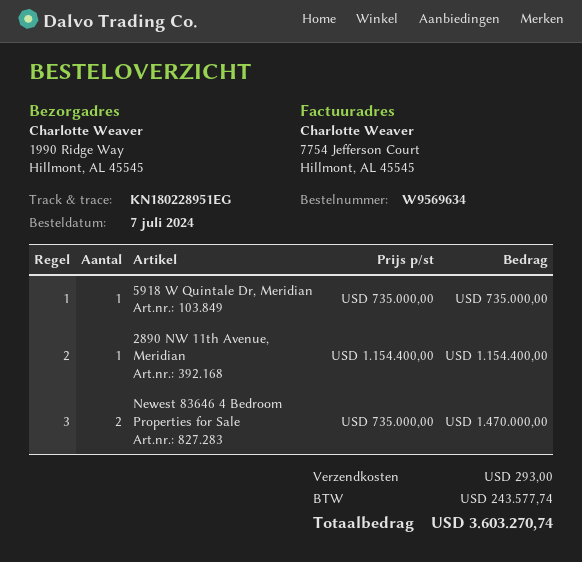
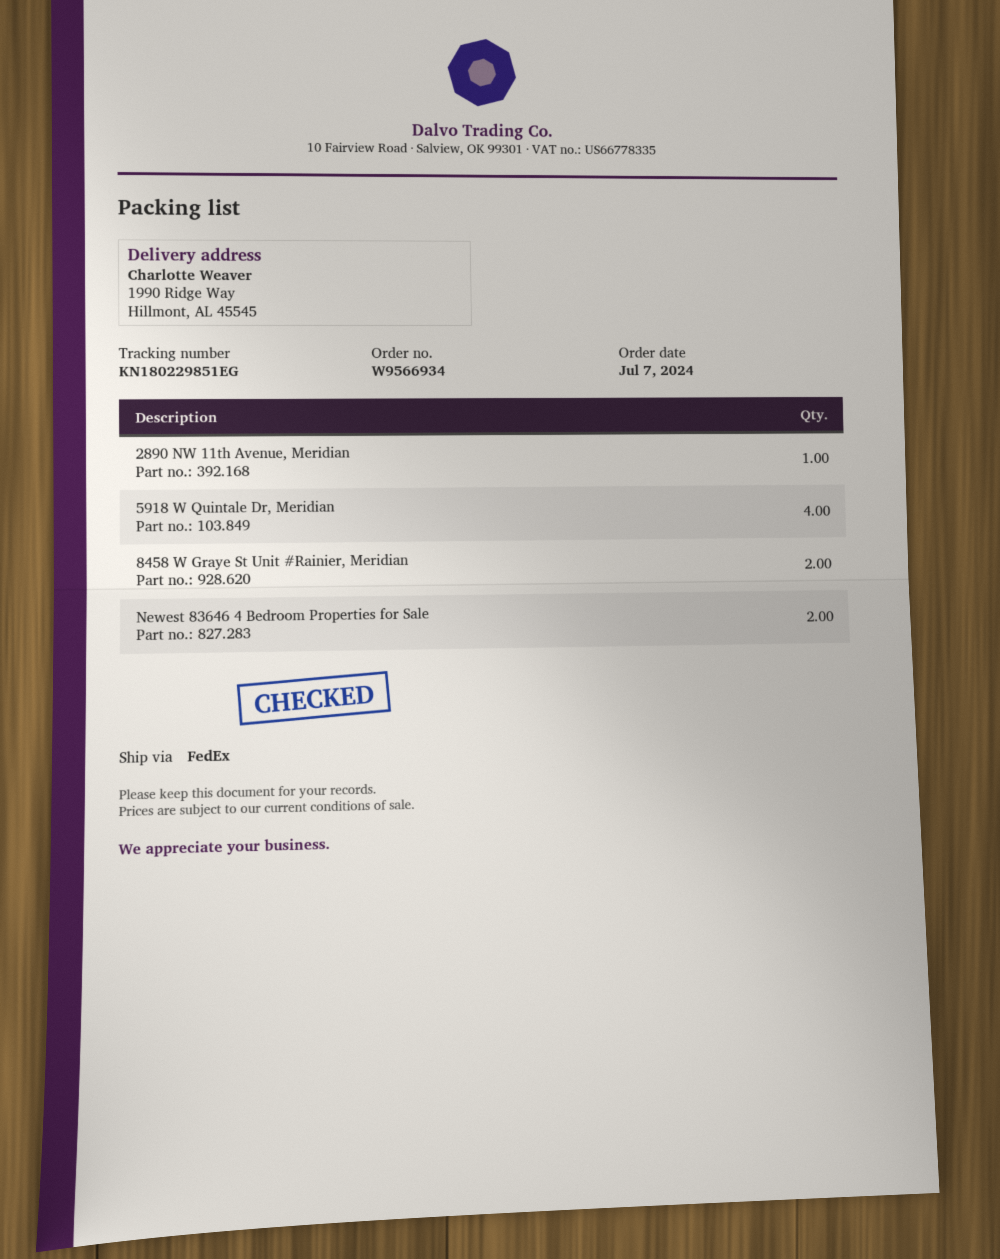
order number: W9569634 -> W9566934
tracking number: KN180228951EG -> KN180229851EG
5918 W Quintale Dr, Meridian: 1 -> 4
8458 W Graye St Unit #Rainier, Meridian: none -> 2

